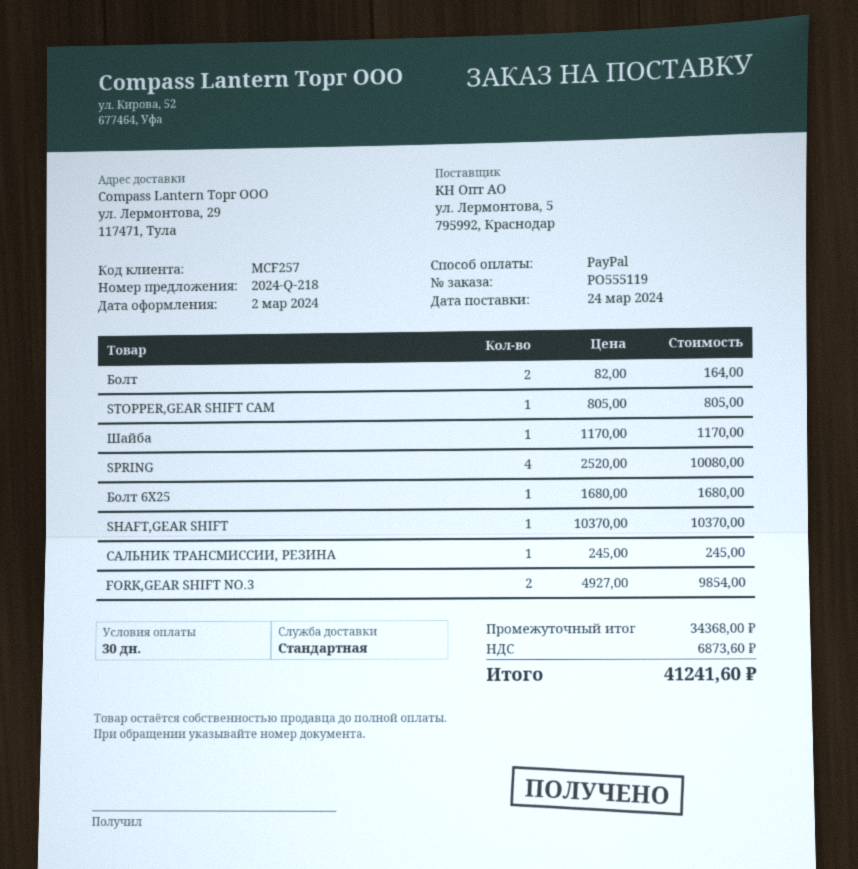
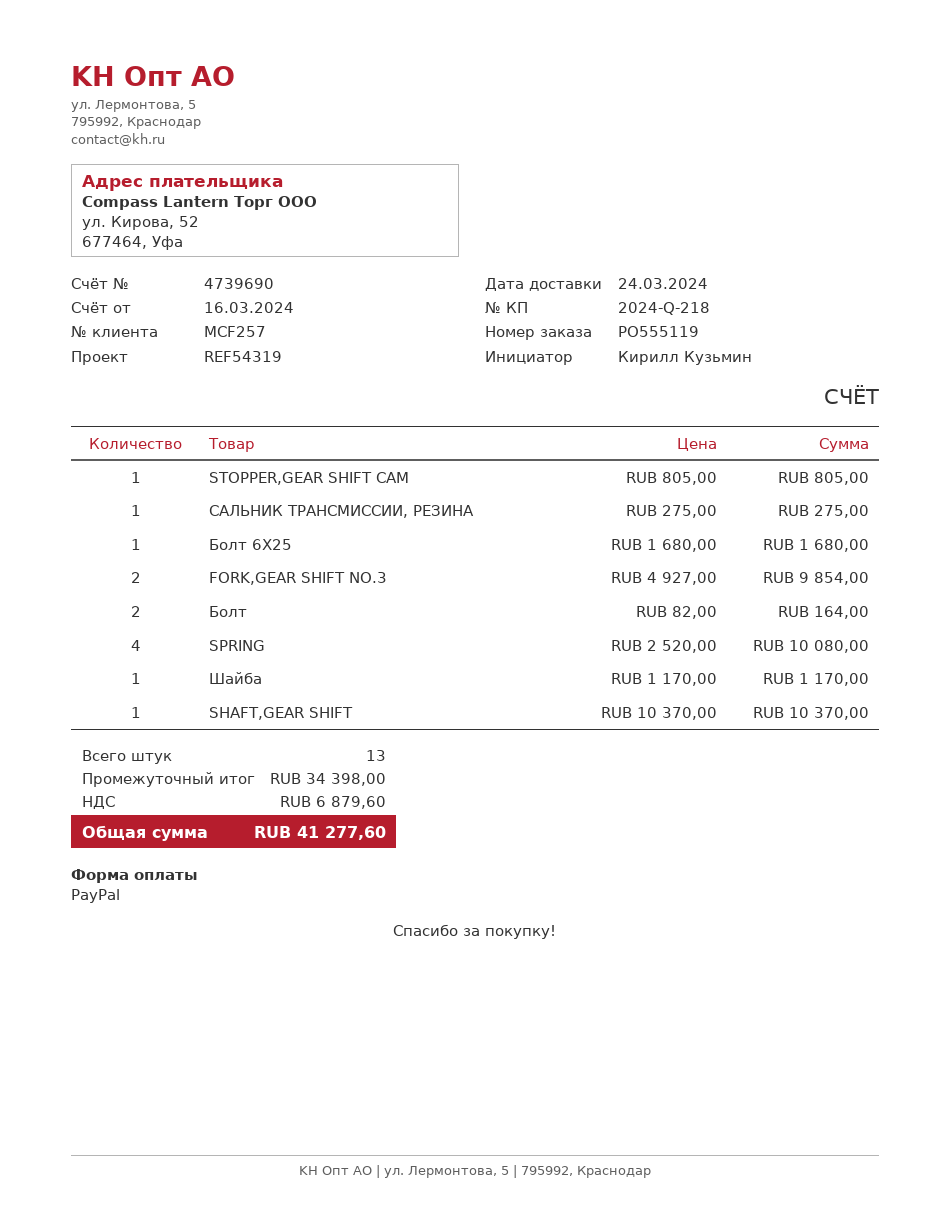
САЛЬНИК ТРАНСМИССИИ, РЕЗИНА: 1 x 245.00 = 245.00 -> 1 x 275.00 = 275.00
subtotal: 34368.00 -> 34398.00
tax: 6873.60 -> 6879.60
total: 41241.60 -> 41277.60

